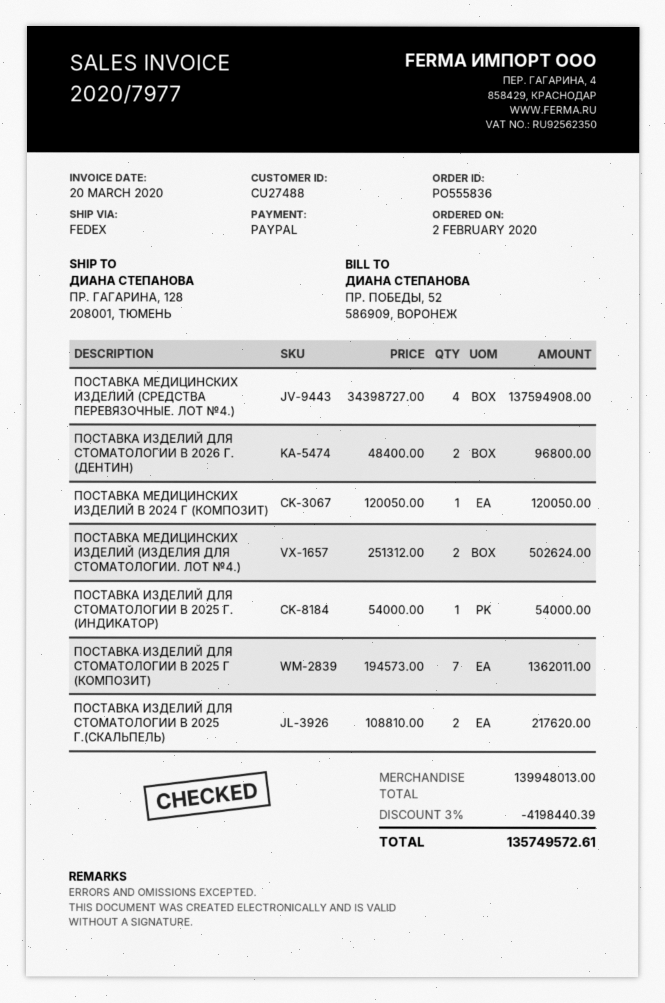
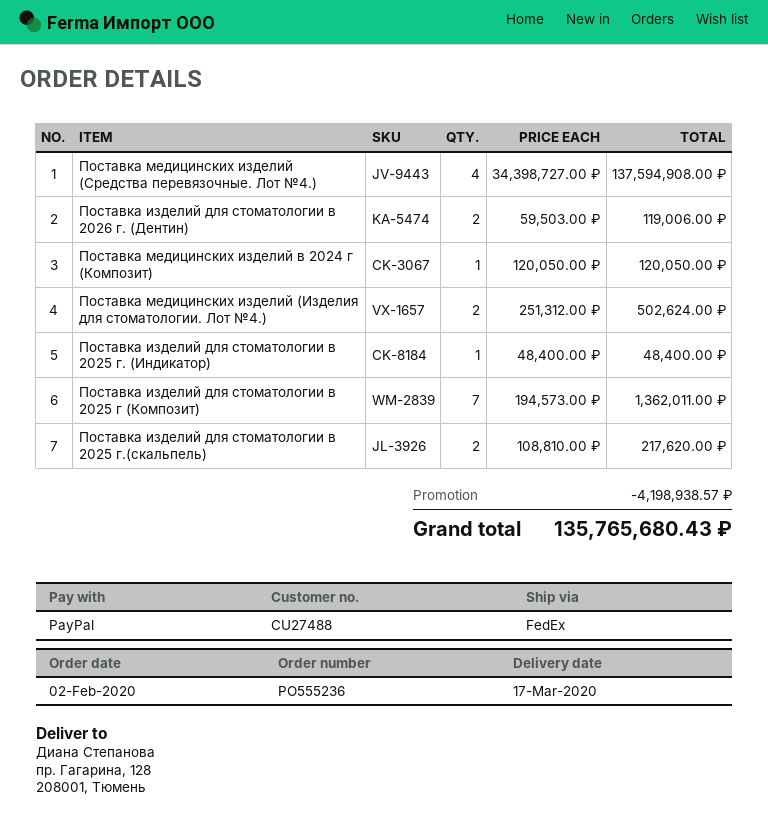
order number: PO555836 -> PO555236
ПОСТАВКА ИЗДЕЛИЙ ДЛЯ СТОМАТОЛОГИИ В 2026 Г. (ДЕНТИН): 2 x 48400.00 = 96800.00 -> 2 x 59503.00 = 119006.00
ПОСТАВКА ИЗДЕЛИЙ ДЛЯ СТОМАТОЛОГИИ В 2025 Г. (ИНДИКАТОР): 1 x 54000.00 = 54000.00 -> 1 x 48400.00 = 48400.00
discount: 4198440.39 -> 4198938.57
total: 135749572.61 -> 135765680.43

